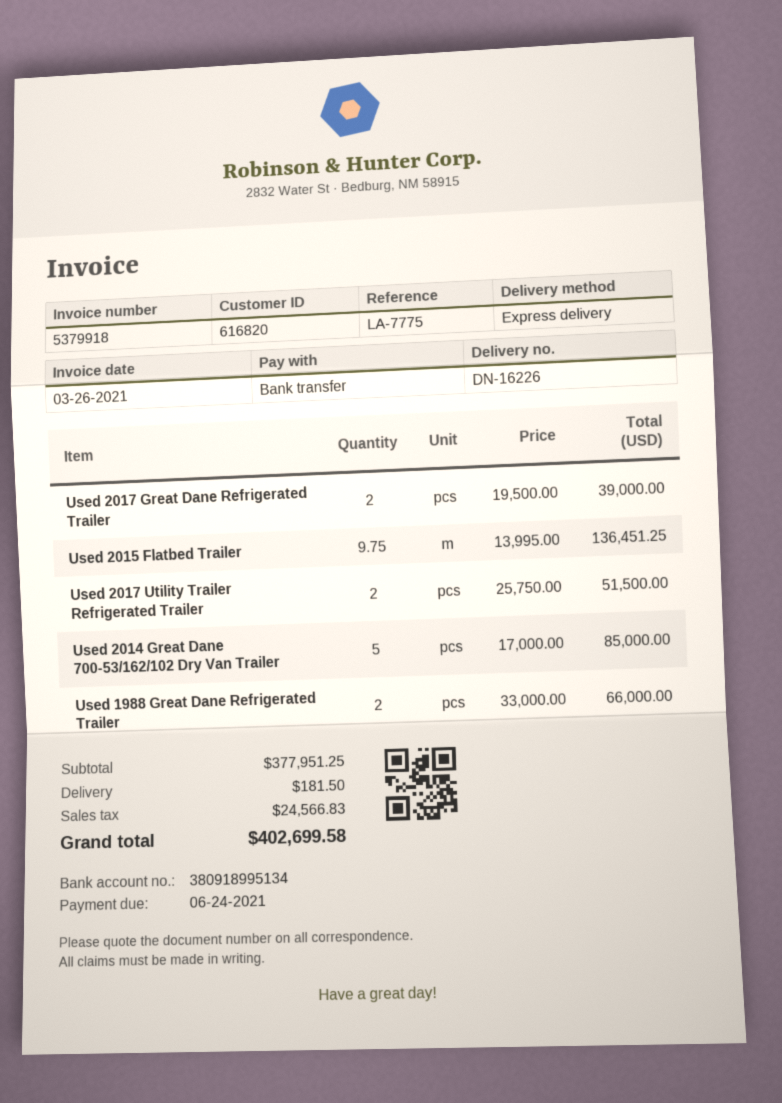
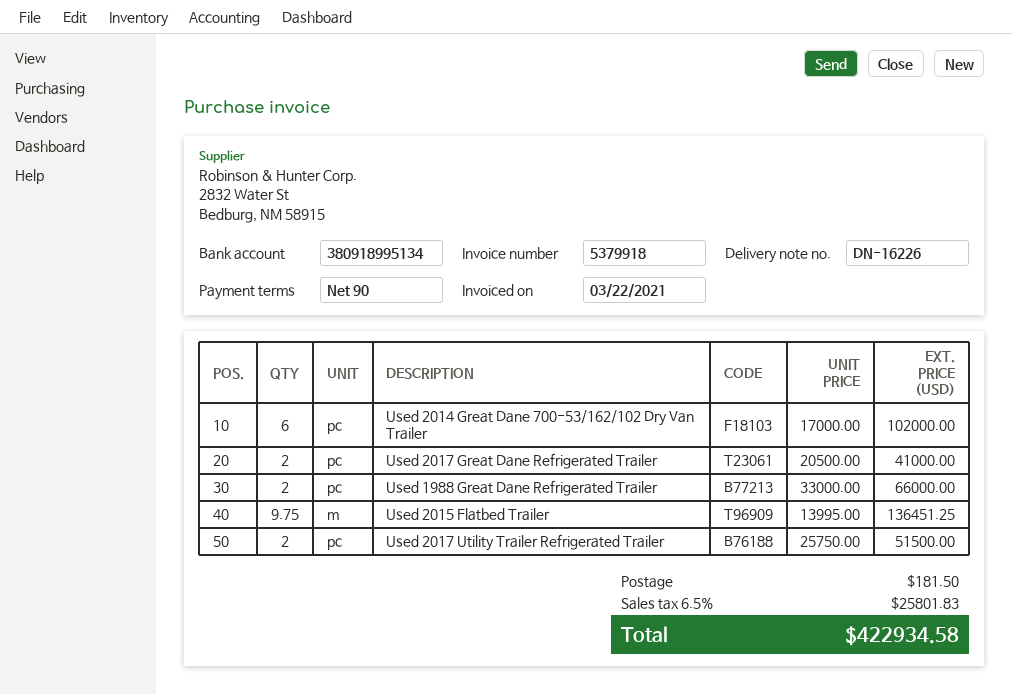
invoice date: 2021-03-26 -> 2021-03-22
Used 2017 Great Dane Refrigerated Trailer: 2 x 19500.00 = 39000.00 -> 2 x 20500.00 = 41000.00
Used 2014 Great Dane 700-53/162/102 Dry Van Trailer: 5 x 17000.00 = 85000.00 -> 6 x 17000.00 = 102000.00
tax: 24566.83 -> 25801.83
total: 402699.58 -> 422934.58

